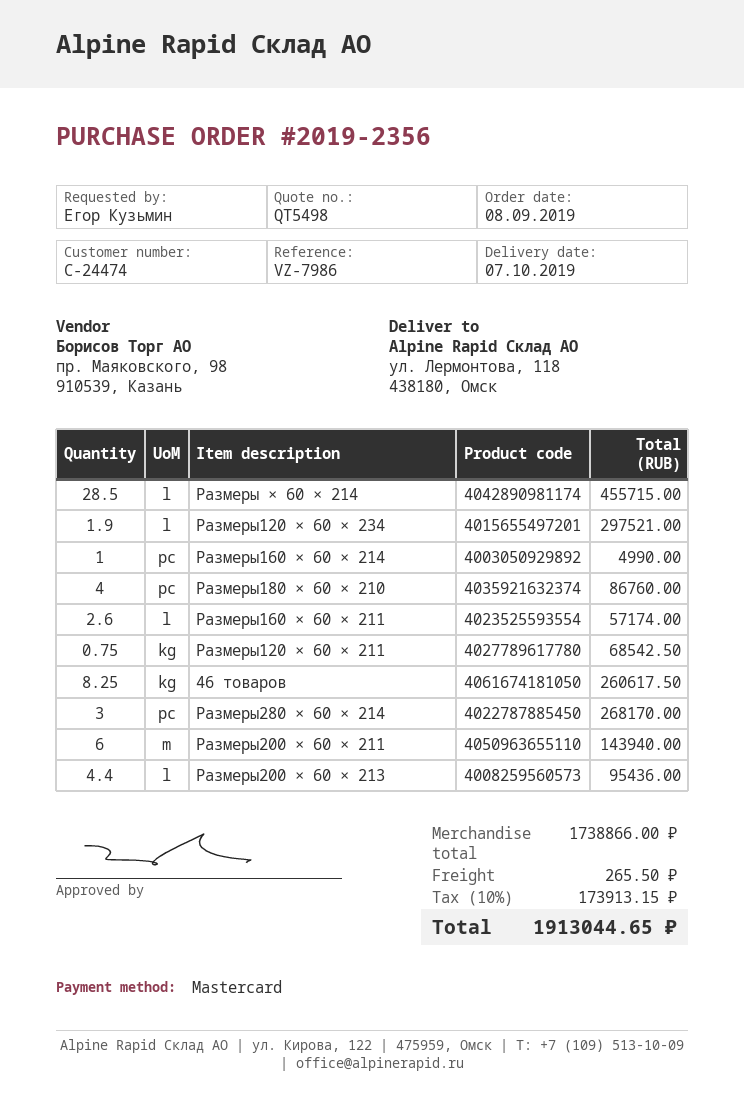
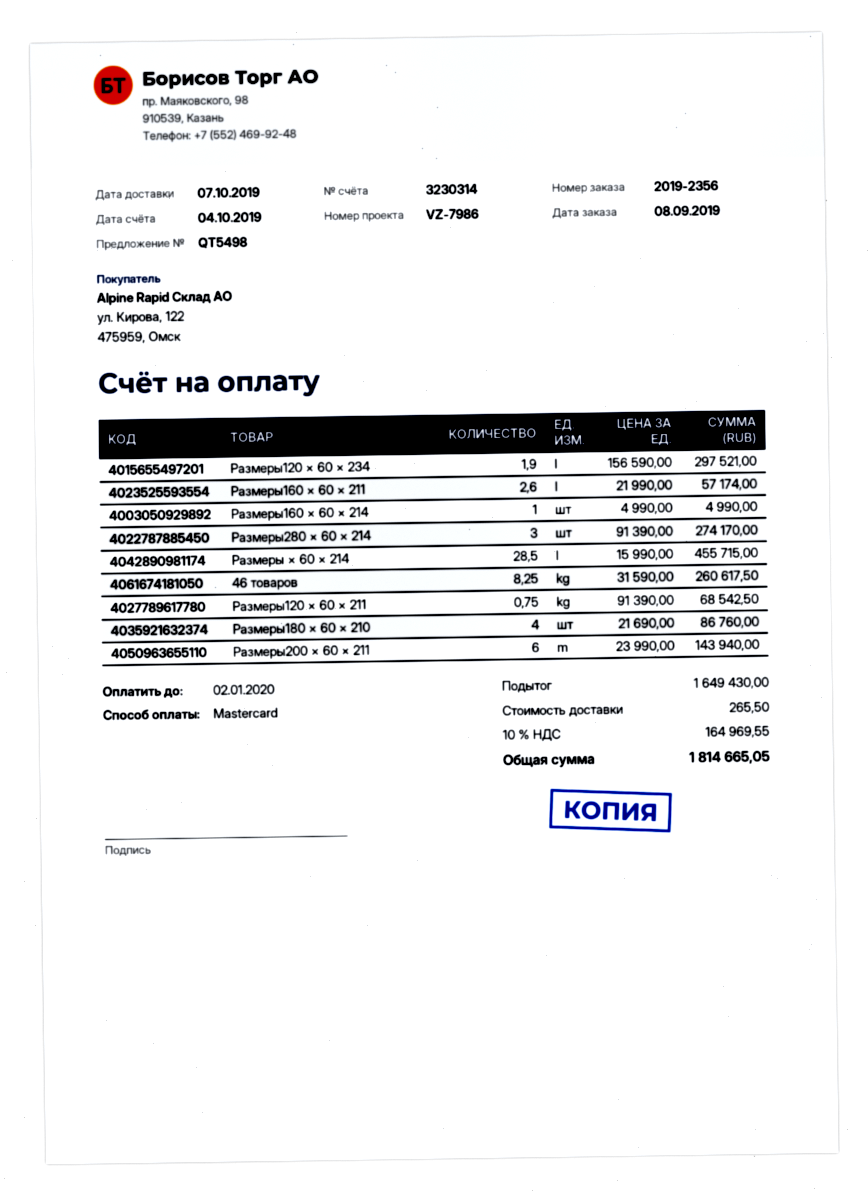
Размеры280 × 60 × 214: 3 for 268170.00 -> 3 for 274170.00
Размеры200 × 60 × 213: 4.4 for 95436.00 -> none
subtotal: 1738866.00 -> 1649430.00
tax: 10% = 173913.15 -> 10% = 164969.55
total: 1913044.65 -> 1814665.05

